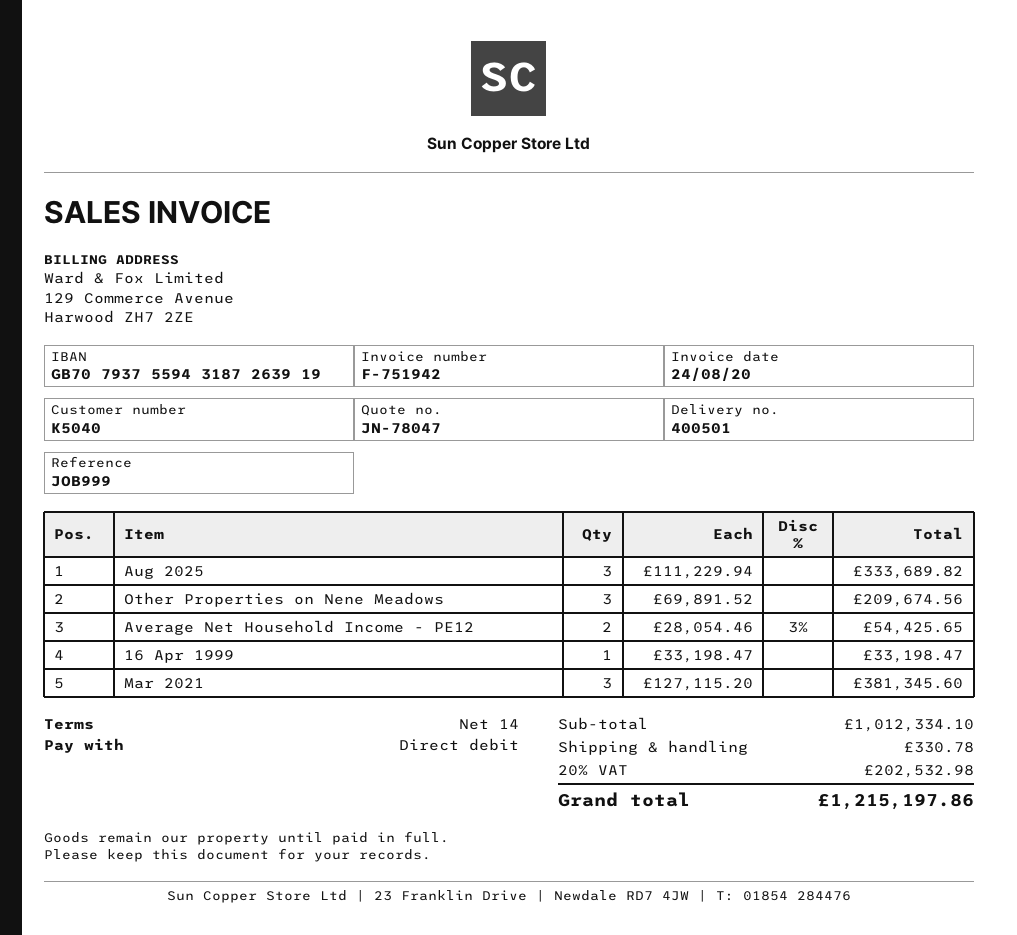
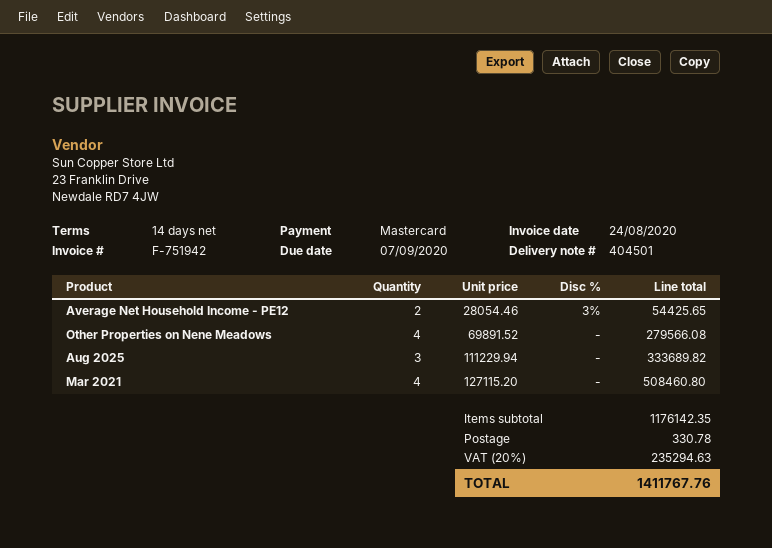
delivery note number: 400501 -> 404501
payment method: direct debit -> Mastercard
Other Properties on Nene Meadows: 3 x 69891.52 = 209674.56 -> 4 x 69891.52 = 279566.08
16 Apr 1999: 1 x 33198.47 = 33198.47 -> none
Mar 2021: 3 x 127115.20 = 381345.60 -> 4 x 127115.20 = 508460.80
subtotal: 1012334.10 -> 1176142.35
tax: 20% = 202532.98 -> 20% = 235294.63
total: 1215197.86 -> 1411767.76

